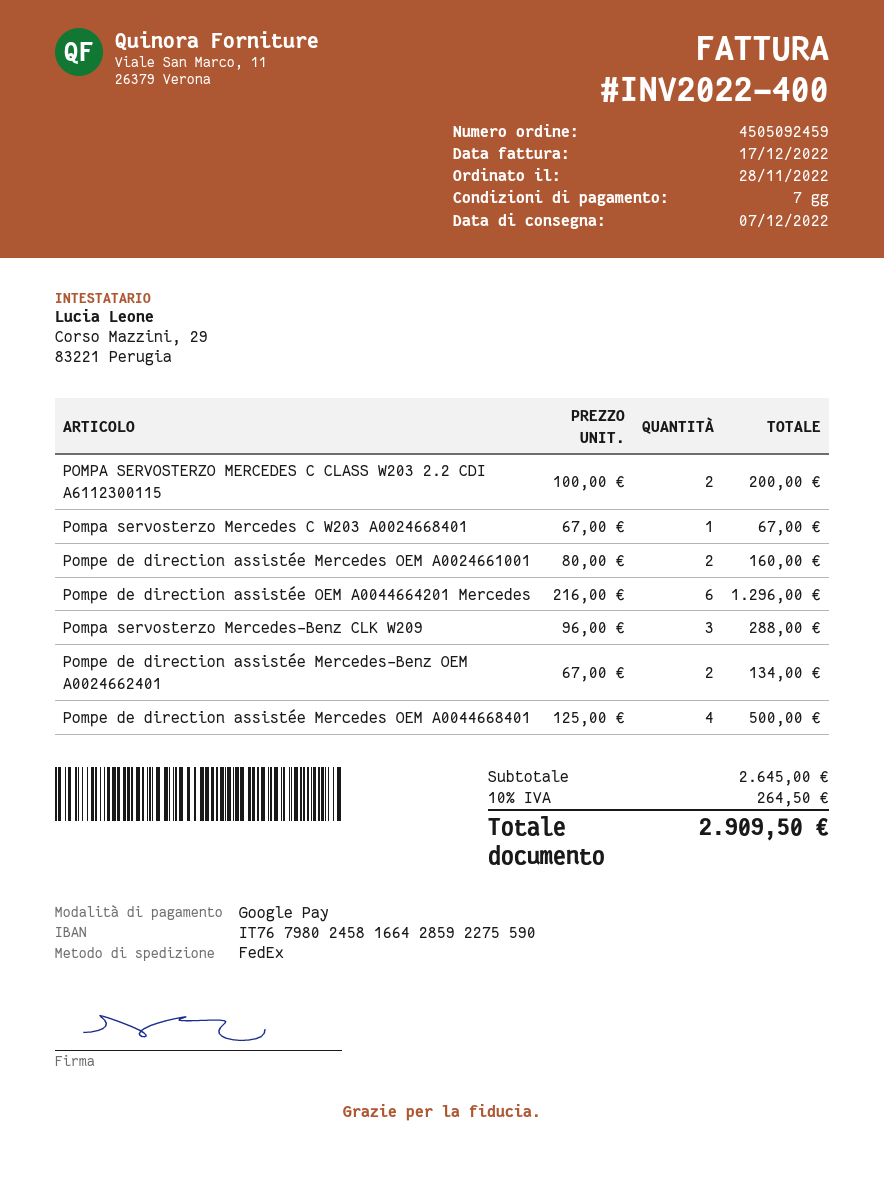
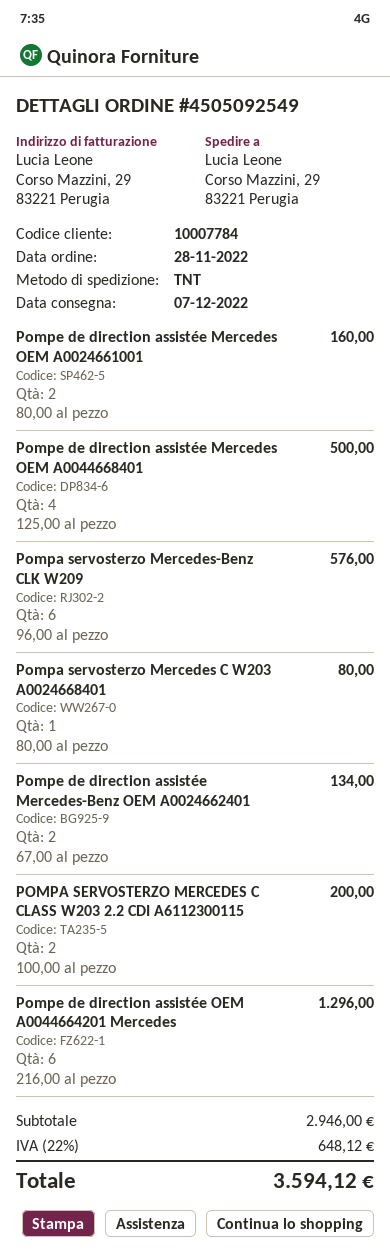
order number: 4505092459 -> 4505092549
shipping method: FedEx -> TNT
Pompa servosterzo Mercedes C W203 A0024668401: 1 x 67.00 = 67.00 -> 1 x 80.00 = 80.00
Pompa servosterzo Mercedes-Benz CLK W209: 3 x 96.00 = 288.00 -> 6 x 96.00 = 576.00
subtotal: 2645.00 -> 2946.00
tax: 10% = 264.50 -> 22% = 648.12
total: 2909.50 -> 3594.12

